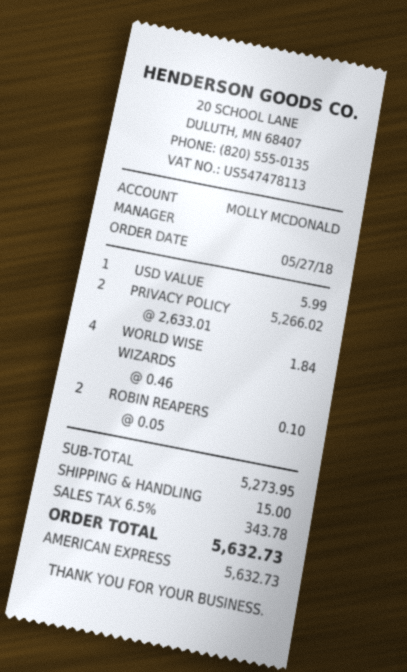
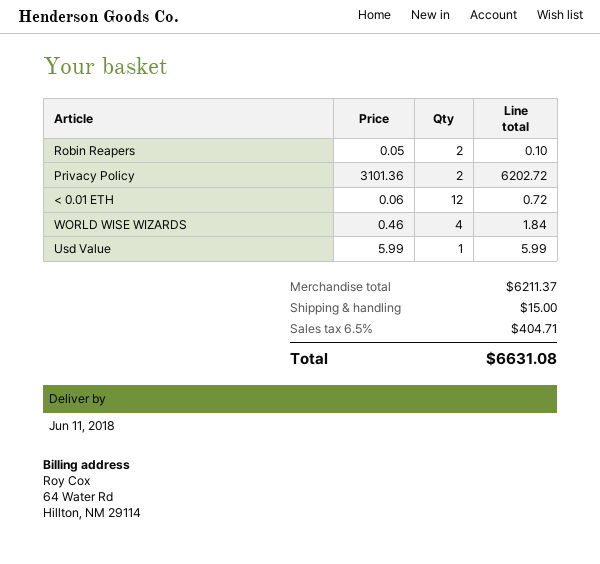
PRIVACY POLICY: 2 x 2633.01 = 5266.02 -> 2 x 3101.36 = 6202.72
< 0.01 ETH: none -> 12 x 0.06 = 0.72
subtotal: 5273.95 -> 6211.37
tax: 6.5% = 343.78 -> 6.5% = 404.71
total: 5632.73 -> 6631.08

